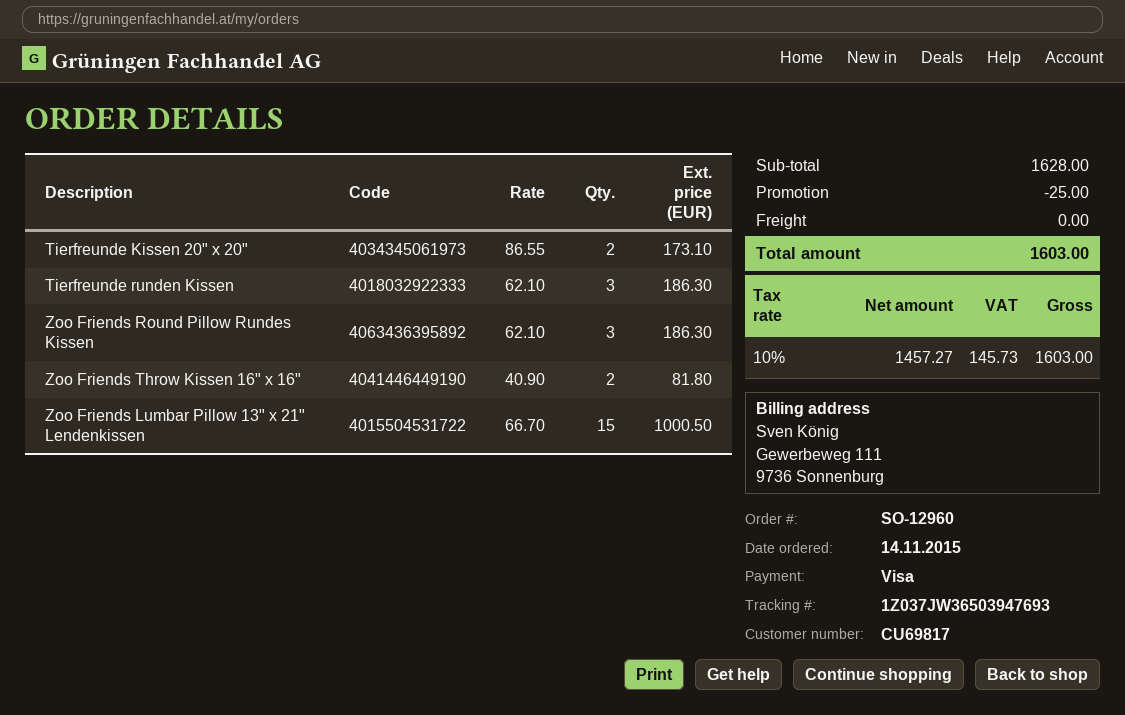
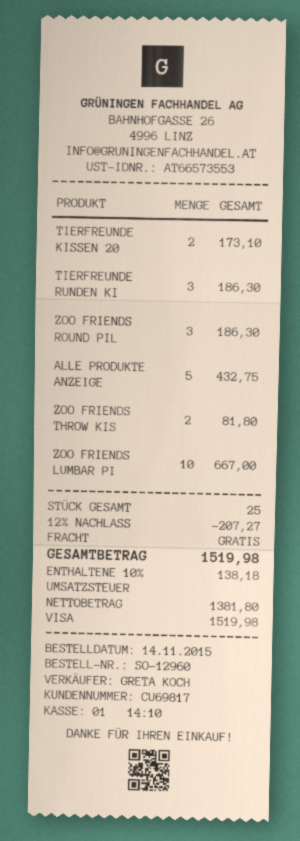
Zoo Friends Lumbar Pillow 13" x 21" Lendenkissen: 15 for 1000.50 -> 10 for 667.00
ALLE PRODUKTE ANZEIGE: none -> 5 for 432.75
discount: 25.00 -> 207.27
net: 1457.27 -> 1381.80
tax: 10% = 145.73 -> 10% = 138.18
total: 1603.00 -> 1519.98

